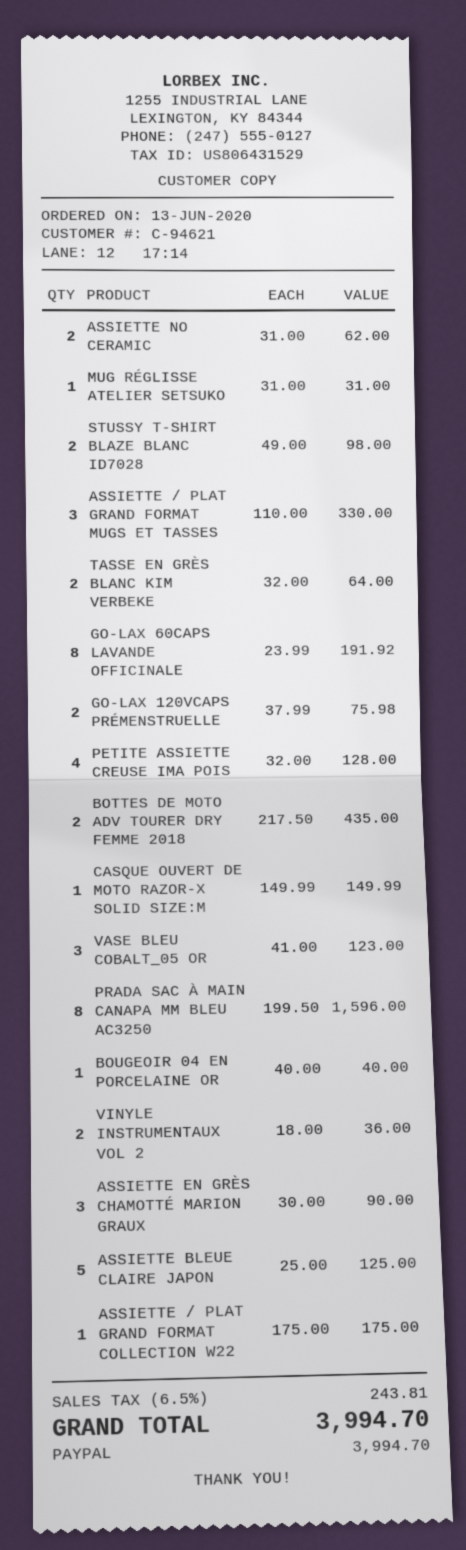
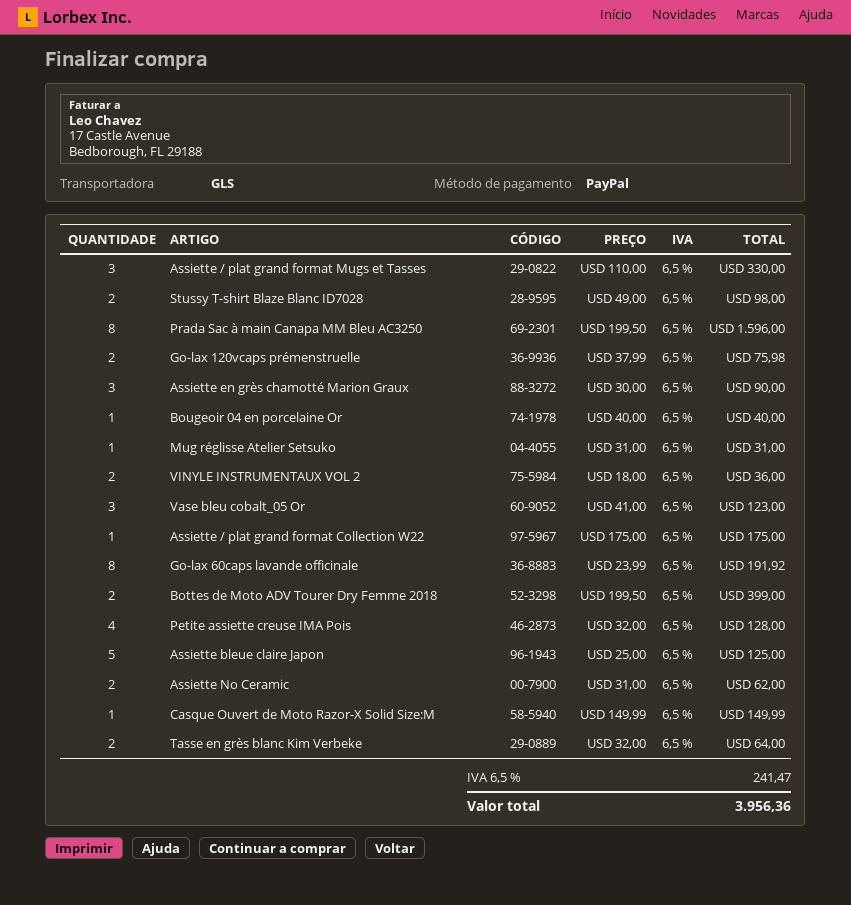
BOTTES DE MOTO ADV TOURER DRY FEMME 2018: 2 x 217.50 = 435.00 -> 2 x 199.50 = 399.00
tax: 6.5% = 243.81 -> 6.5% = 241.47
total: 3994.70 -> 3956.36

